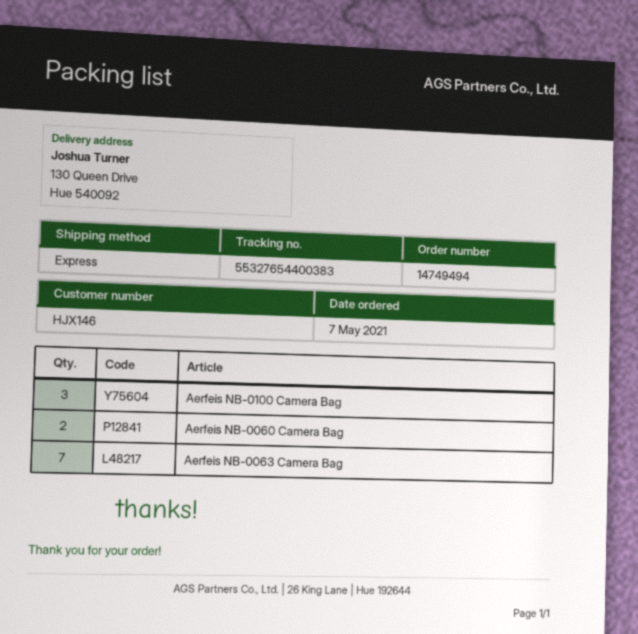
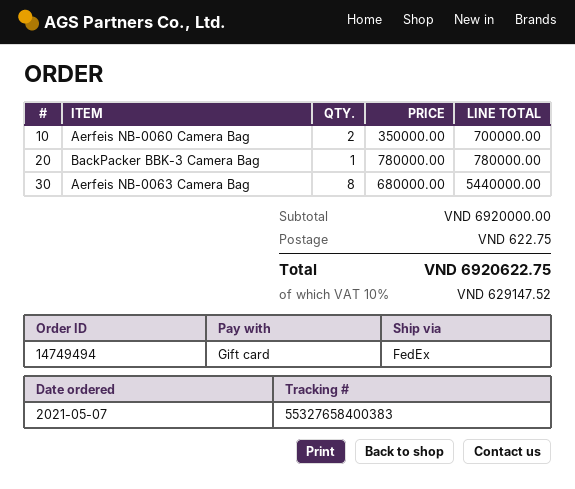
shipping method: express -> FedEx
tracking number: 55327654400383 -> 55327658400383
Aerfeis NB-0100 Camera Bag: 3 -> none
Aerfeis NB-0063 Camera Bag: 7 -> 8
BackPacker BBK-3 Camera Bag: none -> 1

